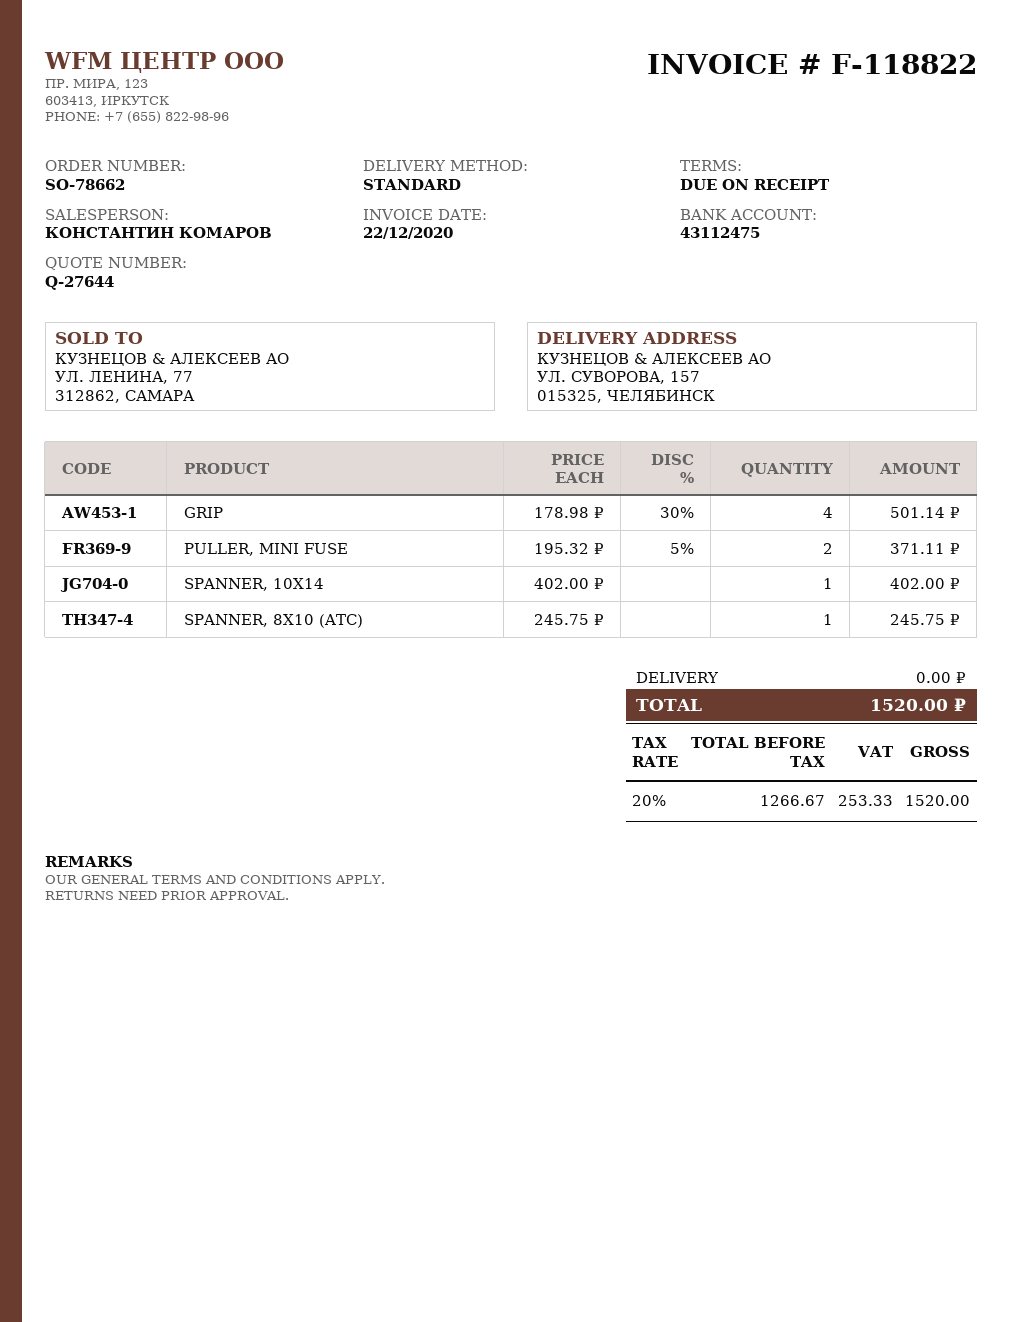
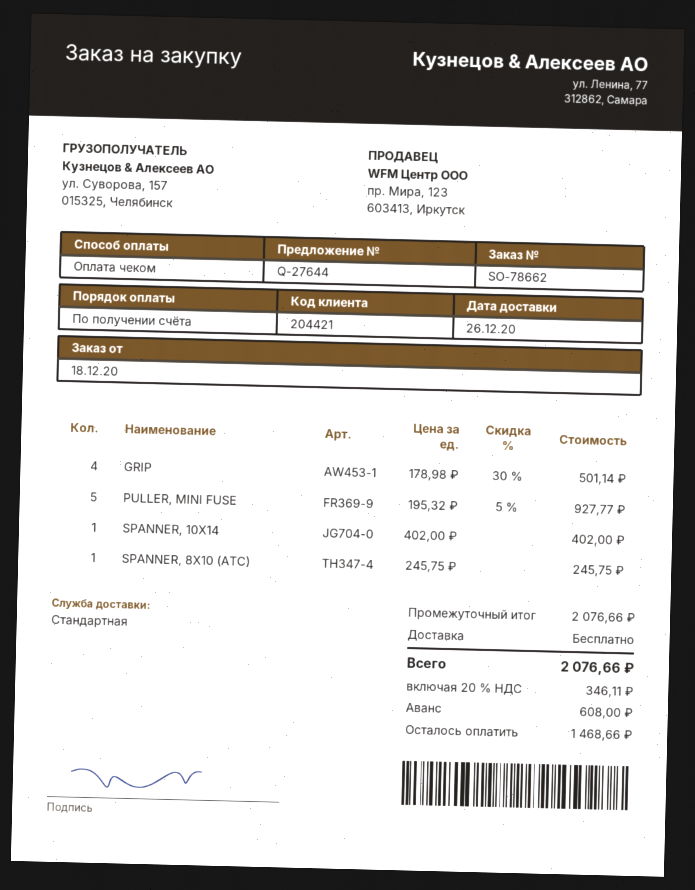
PULLER, MINI FUSE: 2 x 195.32 - 5% = 371.11 -> 5 x 195.32 - 5% = 927.77
tax: 20% = 253.33 -> 20% = 346.11
total: 1520.00 -> 2076.66

